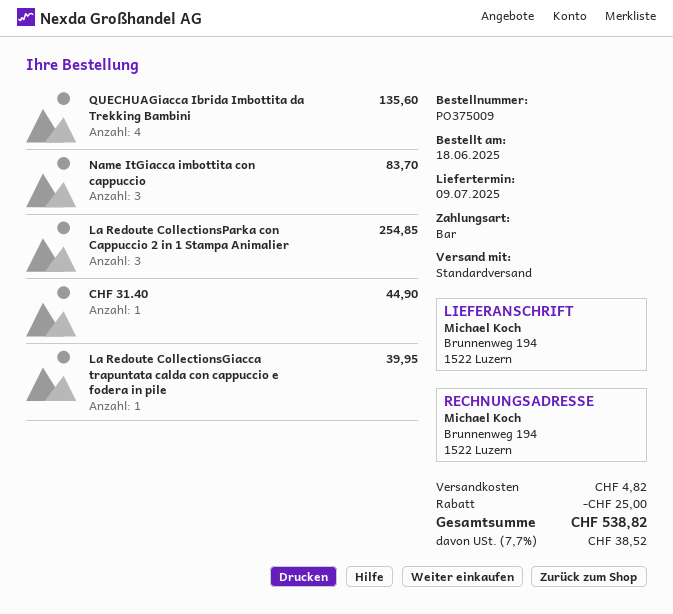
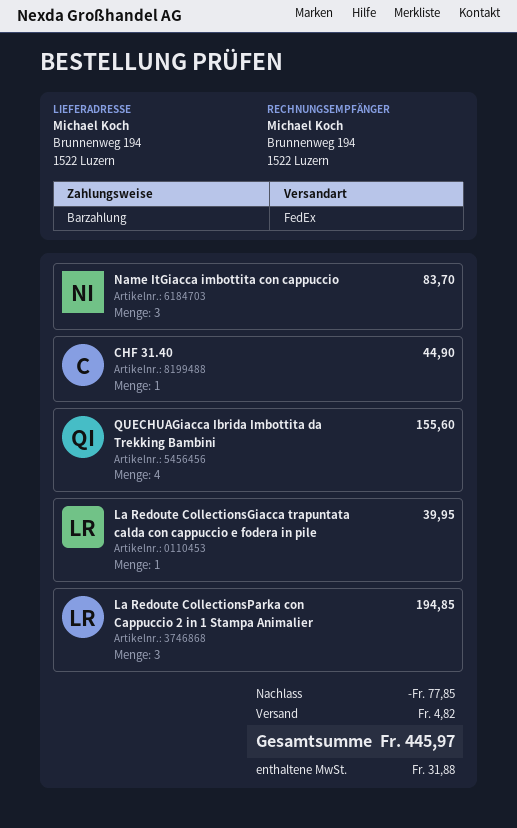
shipping method: standard -> FedEx
QUECHUAGiacca Ibrida Imbottita da Trekking Bambini: 4 for 135.60 -> 4 for 155.60
La Redoute CollectionsParka con Cappuccio 2 in 1 Stampa Animalier: 3 for 254.85 -> 3 for 194.85
discount: 25.00 -> 77.85
tax: 38.52 -> 31.88
total: 538.82 -> 445.97

